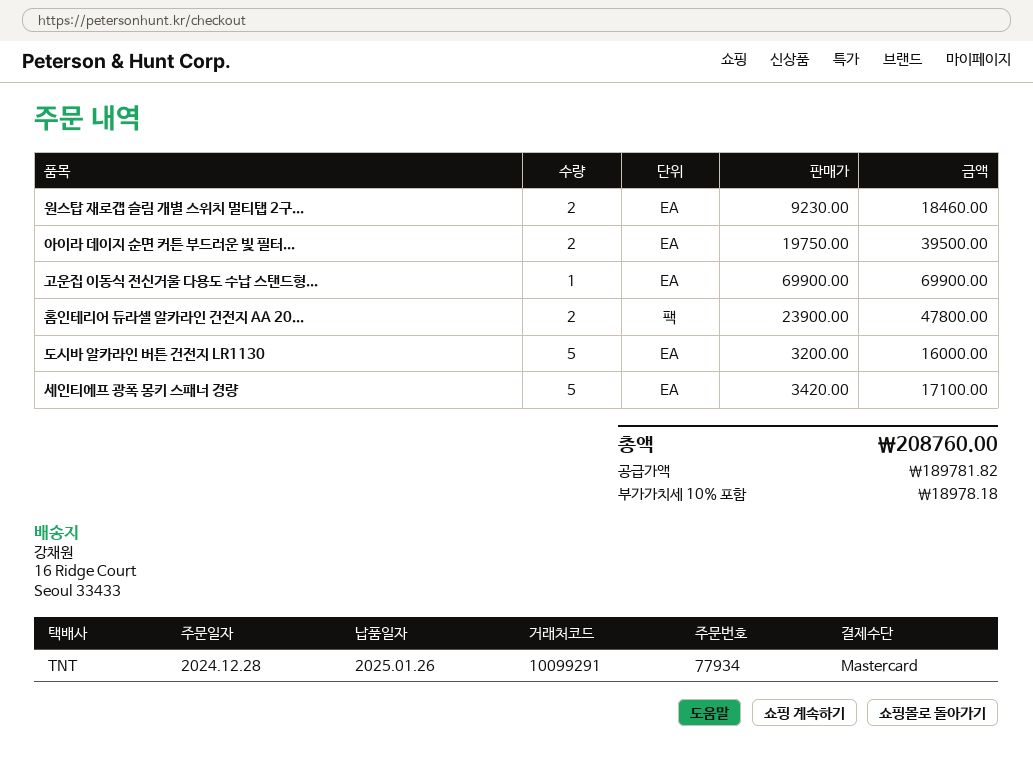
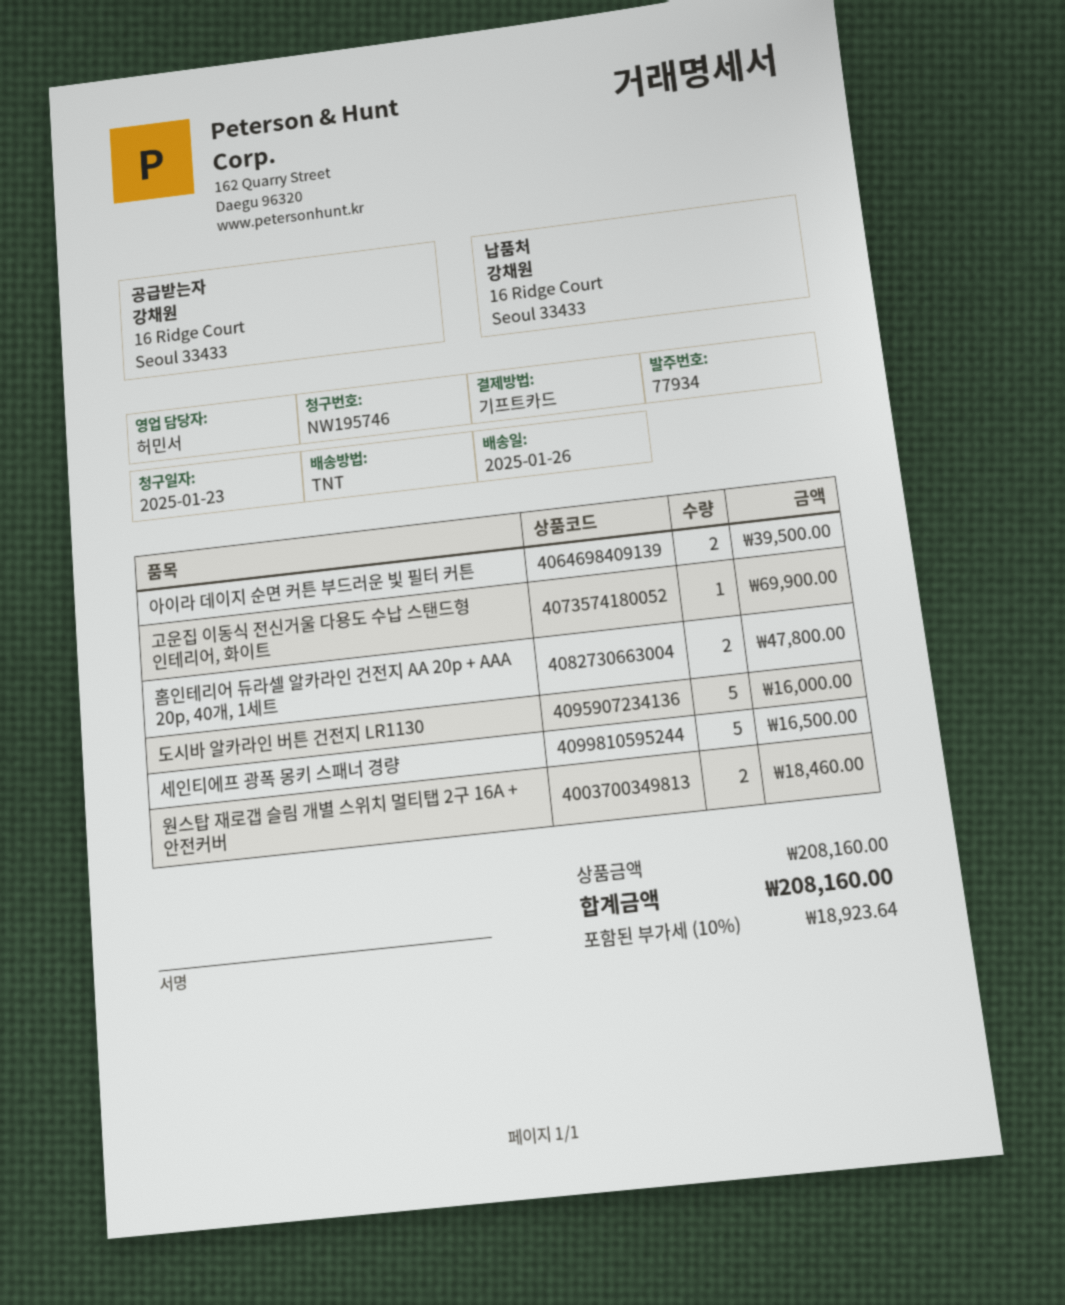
payment method: Mastercard -> gift card
세인티에프 광폭 몽키 스패너 경량: 5 for 17100.00 -> 5 for 16500.00
tax: 10% = 18978.18 -> 10% = 18923.64
total: 208760.00 -> 208160.00

